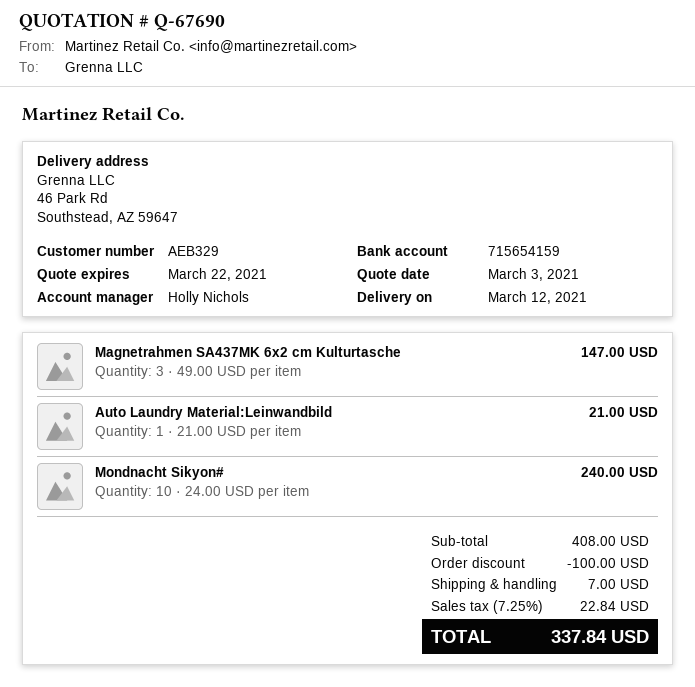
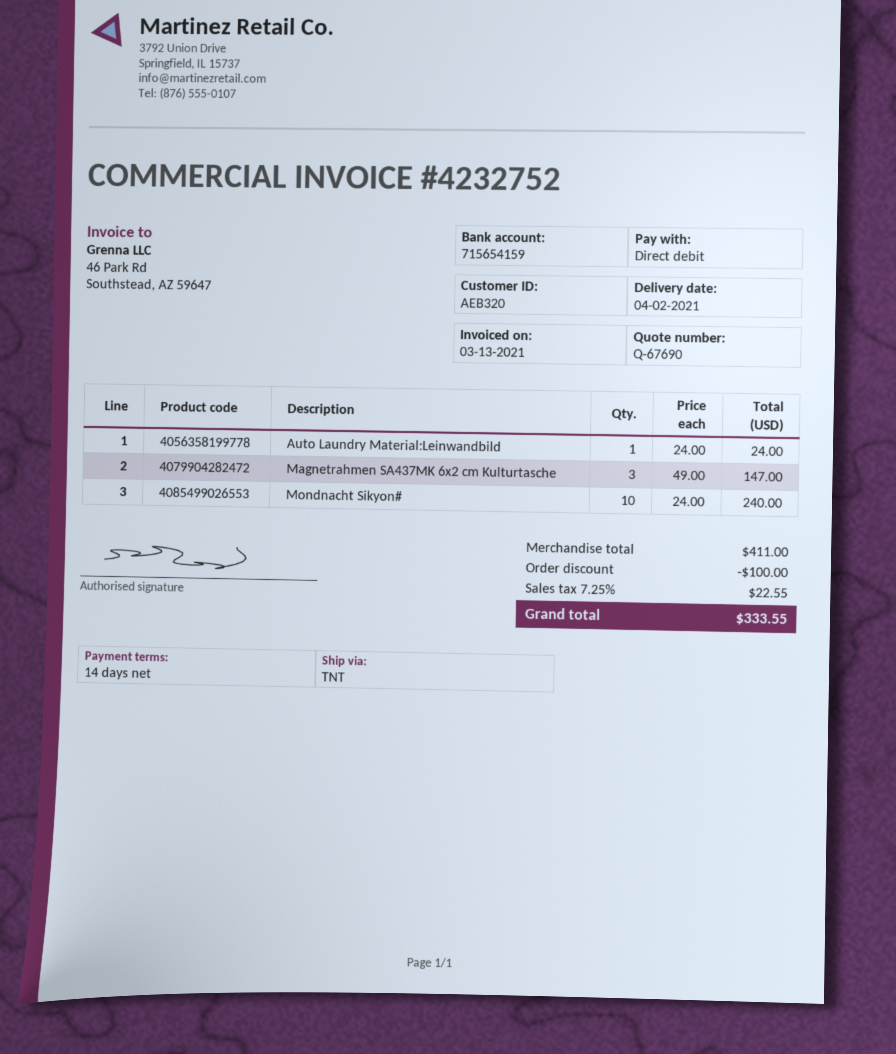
delivery date: 2021-03-12 -> 2021-04-02
customer number: AEB329 -> AEB320
Auto Laundry Material:Leinwandbild: 1 x 21.00 = 21.00 -> 1 x 24.00 = 24.00
subtotal: 408.00 -> 411.00
shipping: 7.00 -> none
tax: 7.25% = 22.84 -> 7.25% = 22.55
total: 337.84 -> 333.55

